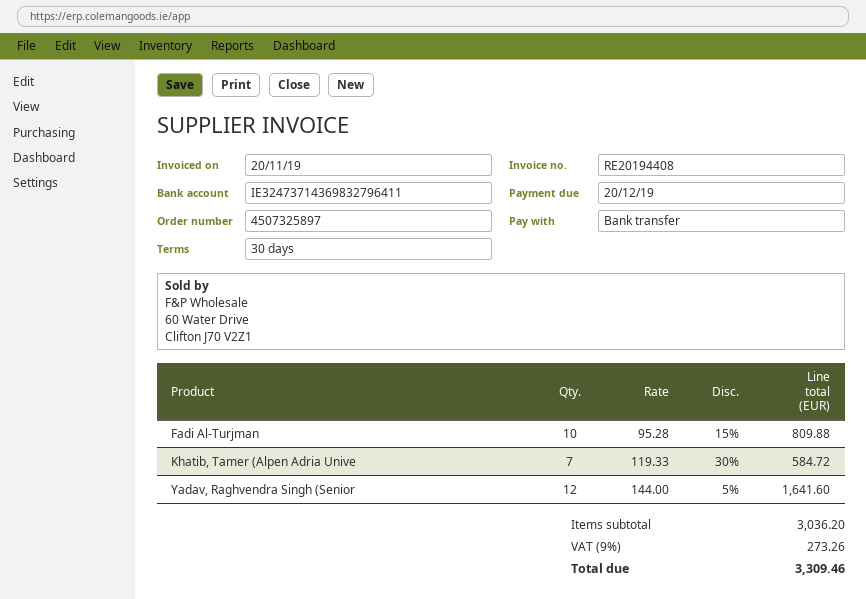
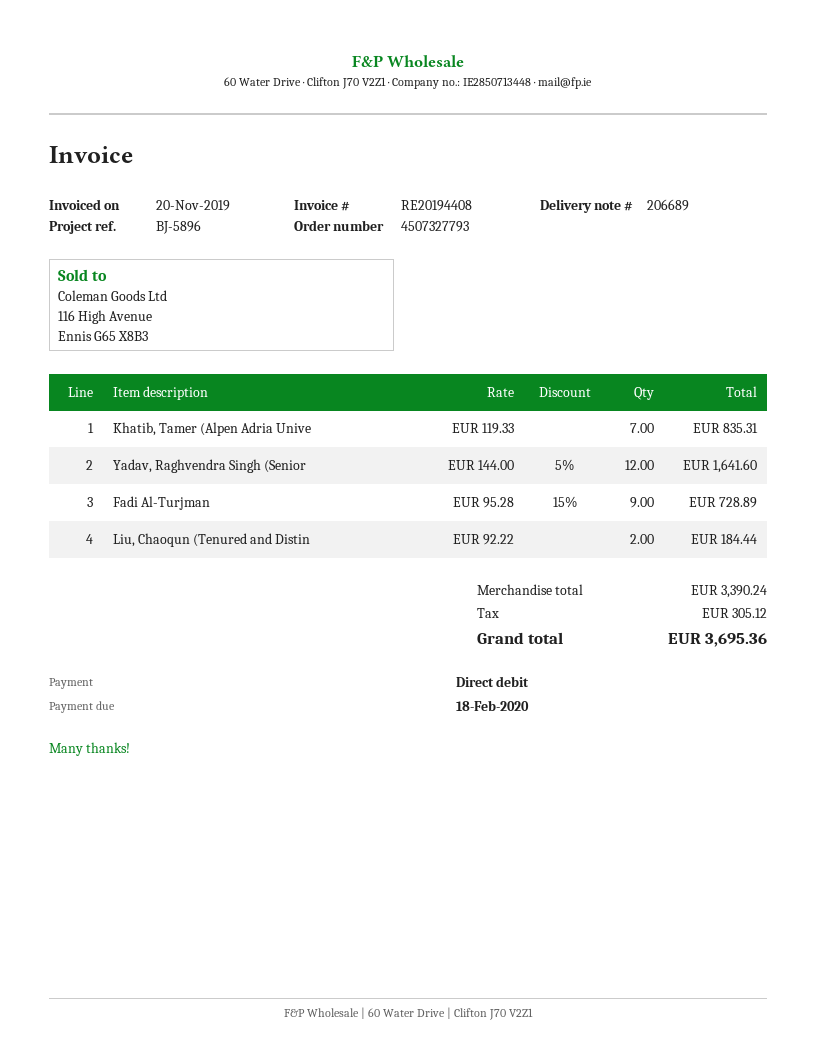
order number: 4507325897 -> 4507327793
due date: 2019-12-20 -> 2020-02-18
payment method: bank transfer -> direct debit
Fadi Al-Turjman: 10 x 95.28 - 15% = 809.88 -> 9 x 95.28 - 15% = 728.89
Khatib, Tamer (Alpen Adria Unive: 7 x 119.33 - 30% = 584.72 -> 7 x 119.33 = 835.31
Liu, Chaoqun (Tenured and Distin: none -> 2 x 92.22 = 184.44
subtotal: 3036.20 -> 3390.24
tax: 273.26 -> 305.12
total: 3309.46 -> 3695.36

